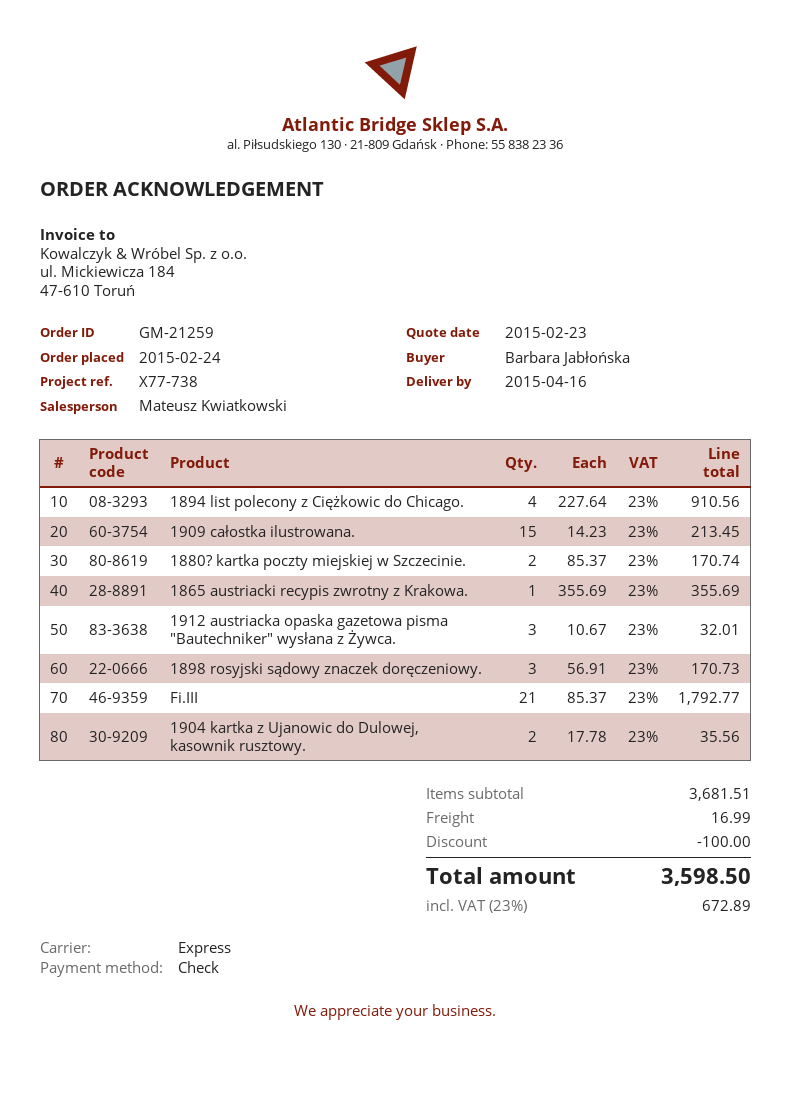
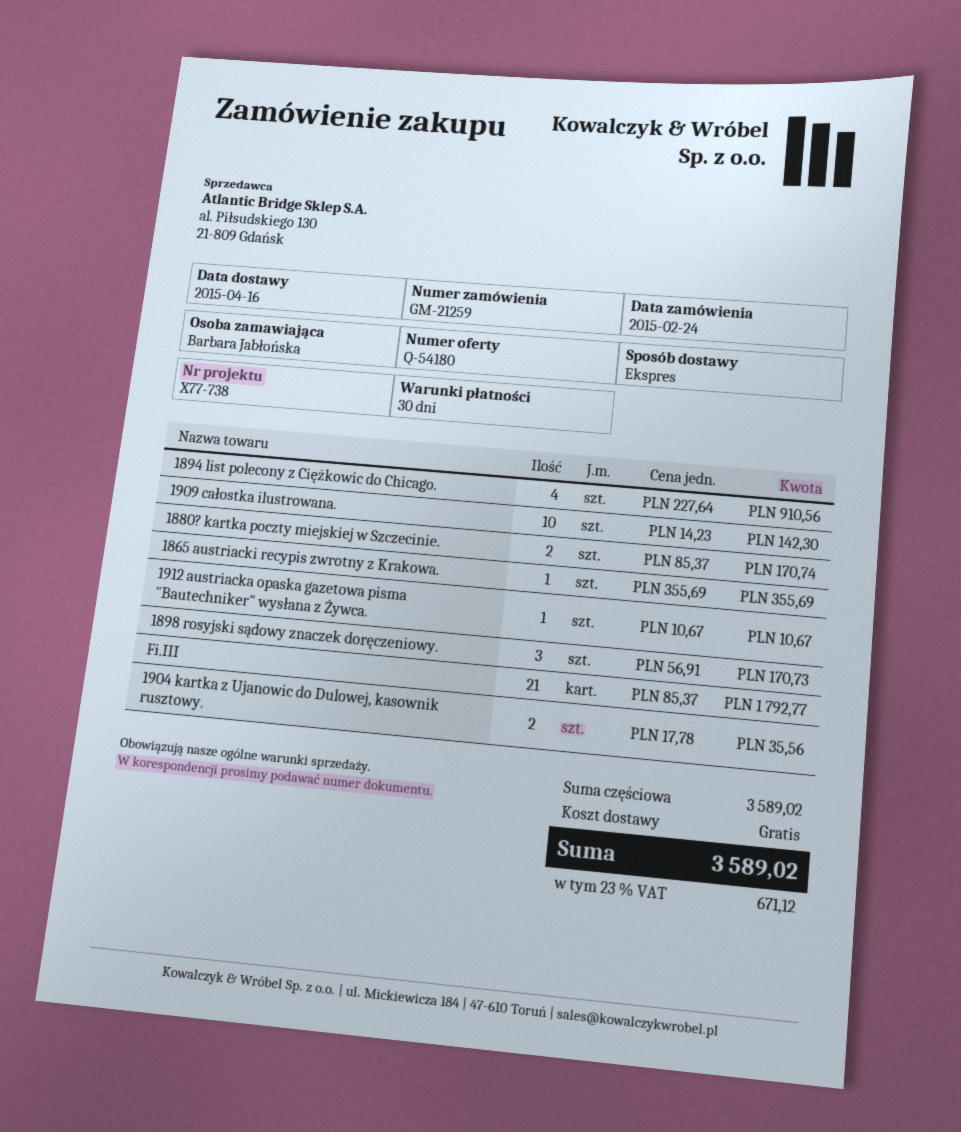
1909 całostka ilustrowana.: 15 x 14.23 = 213.45 -> 10 x 14.23 = 142.30
1912 austriacka opaska gazetowa pisma "Bautechniker" wysłana z Żywca.: 3 x 10.67 = 32.01 -> 1 x 10.67 = 10.67
subtotal: 3681.51 -> 3589.02
discount: 100.00 -> none
shipping: 16.99 -> 0.00
tax: 23% = 672.89 -> 23% = 671.12
total: 3598.50 -> 3589.02

